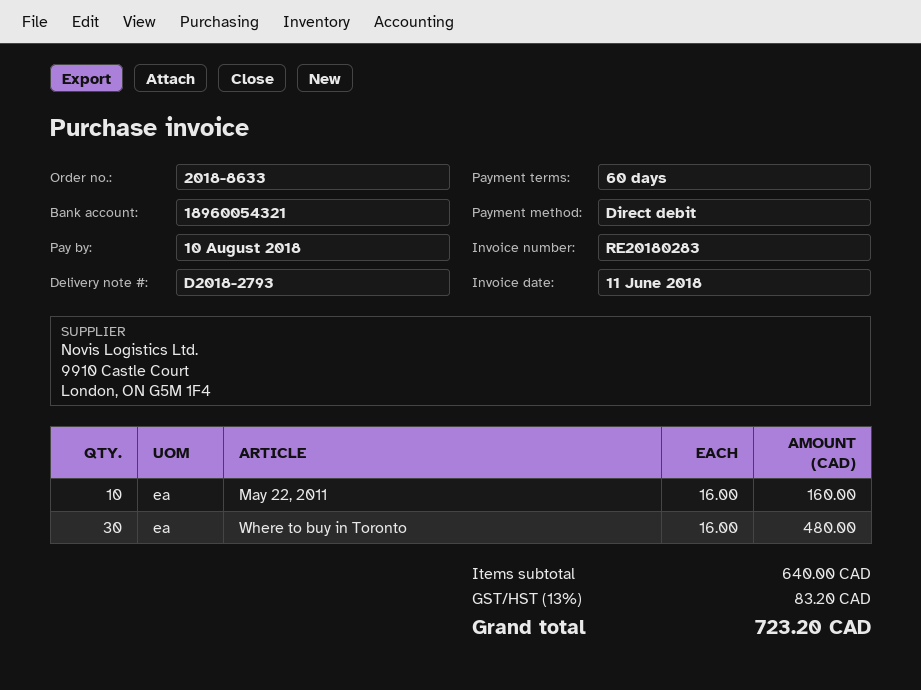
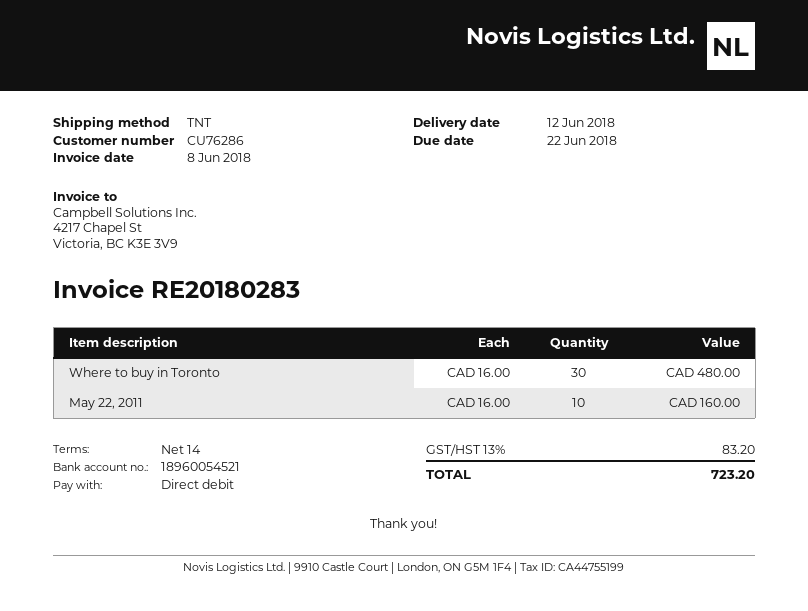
invoice date: 2018-06-11 -> 2018-06-08
payment terms: 60 days -> 14 days
due date: 2018-08-10 -> 2018-06-22
bank account: 18960054321 -> 18960054521

